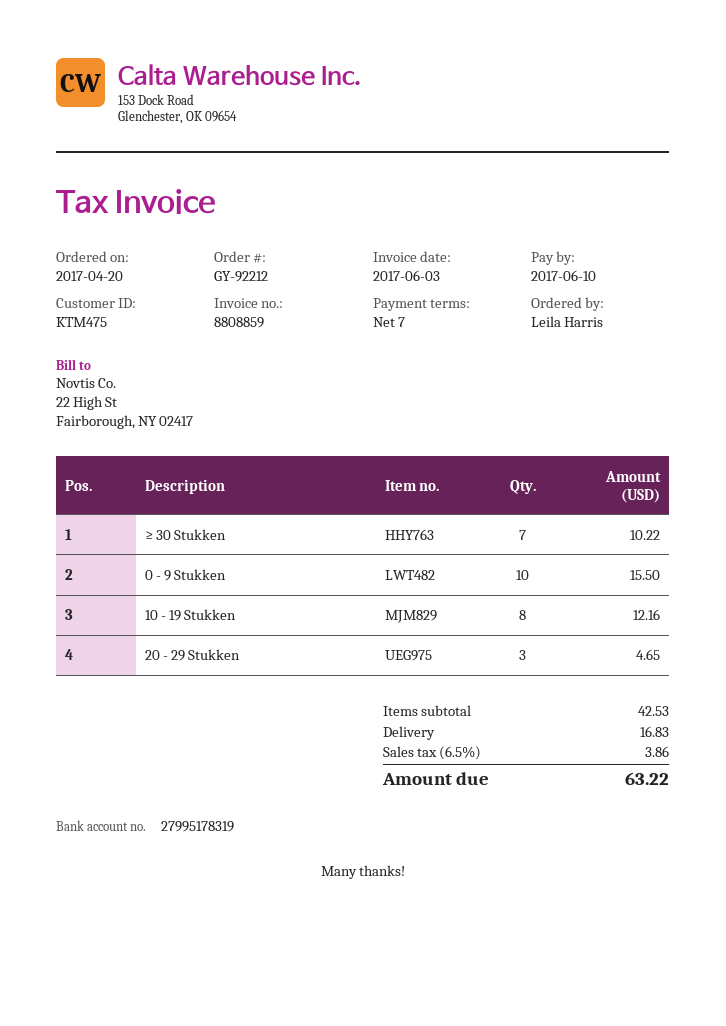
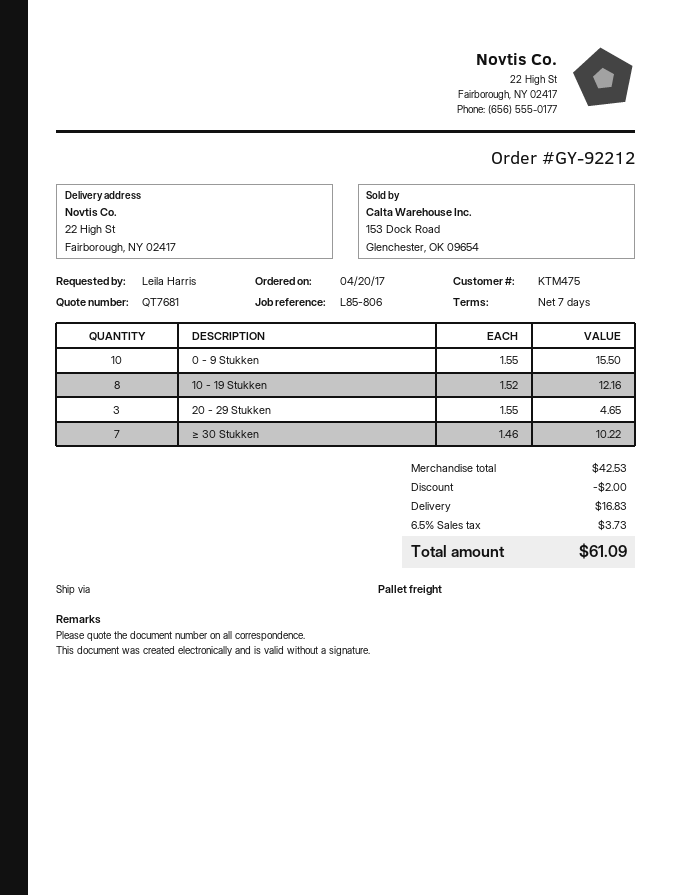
discount: none -> 2.00
tax: 6.5% = 3.86 -> 6.5% = 3.73
total: 63.22 -> 61.09

